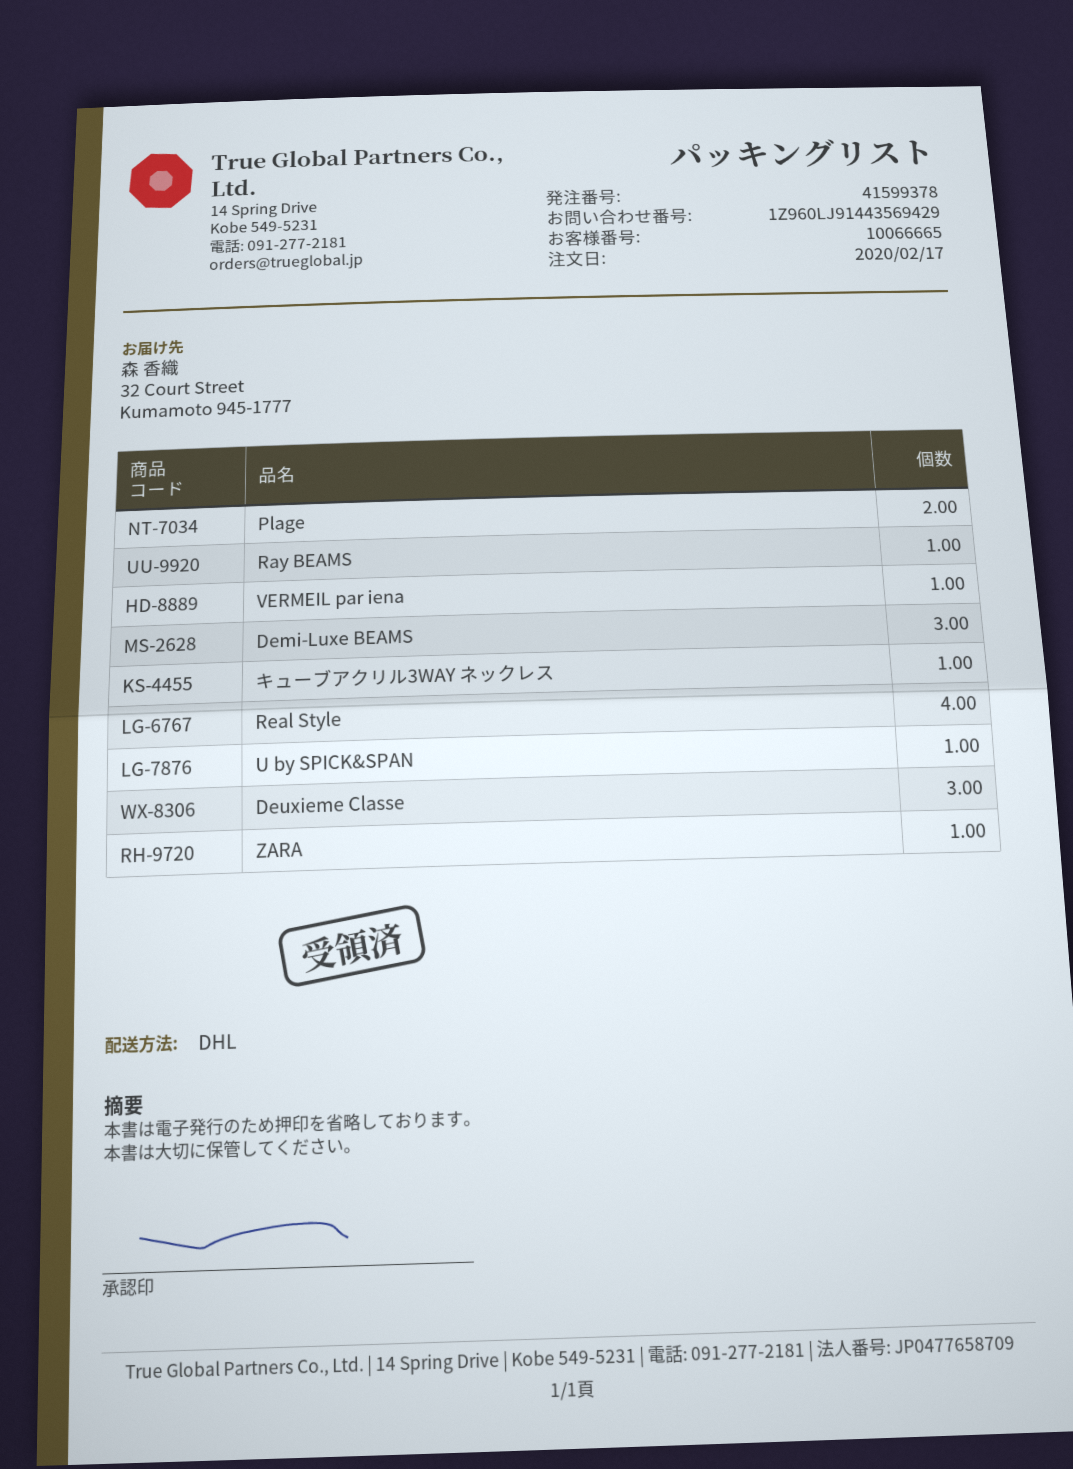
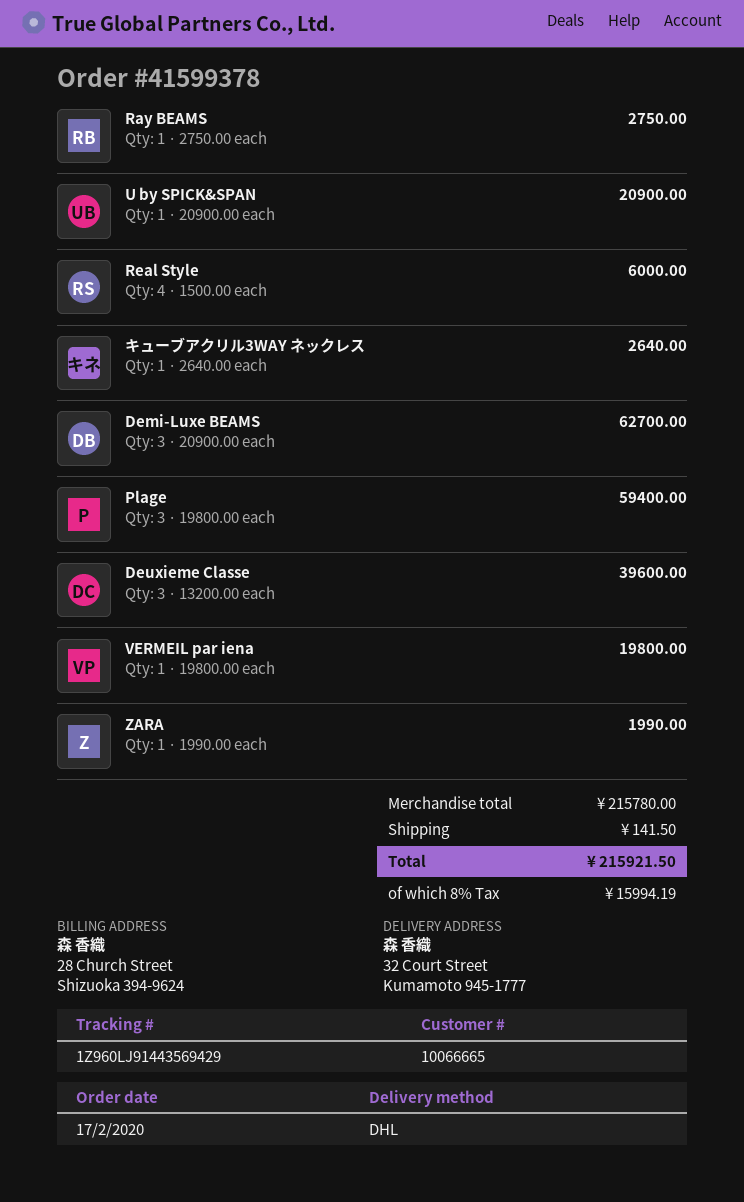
Plage: 2 -> 3

